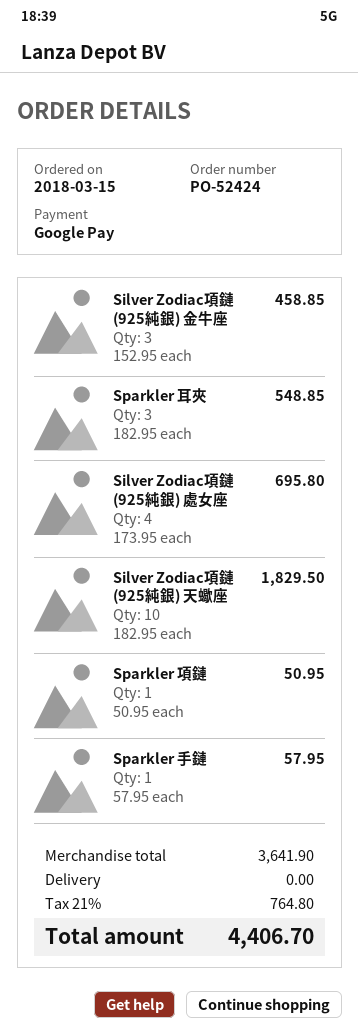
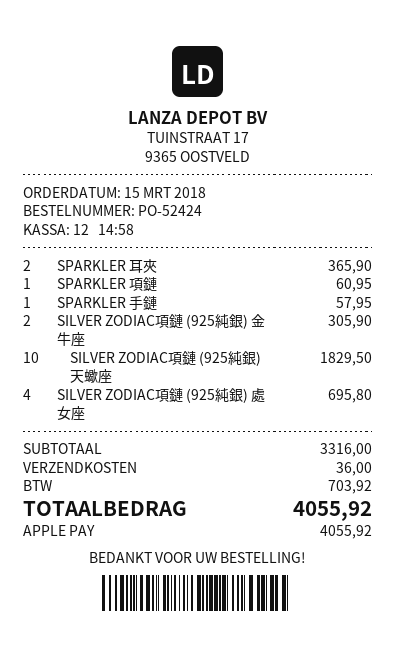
payment method: Google Pay -> Apple Pay
Silver Zodiac項鏈 (925純銀) 金牛座: 3 for 458.85 -> 2 for 305.90
Sparkler 耳夾: 3 for 548.85 -> 2 for 365.90
Sparkler 項鏈: 1 for 50.95 -> 1 for 60.95
subtotal: 3641.90 -> 3316.00
shipping: 0.00 -> 36.00
tax: 764.80 -> 703.92
total: 4406.70 -> 4055.92

